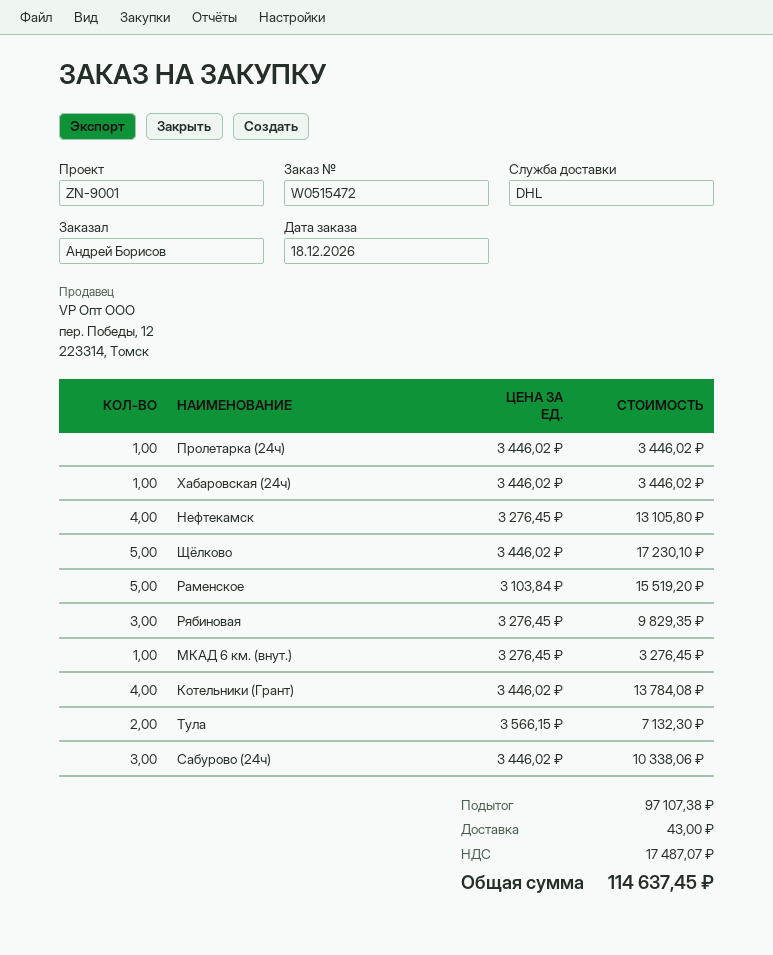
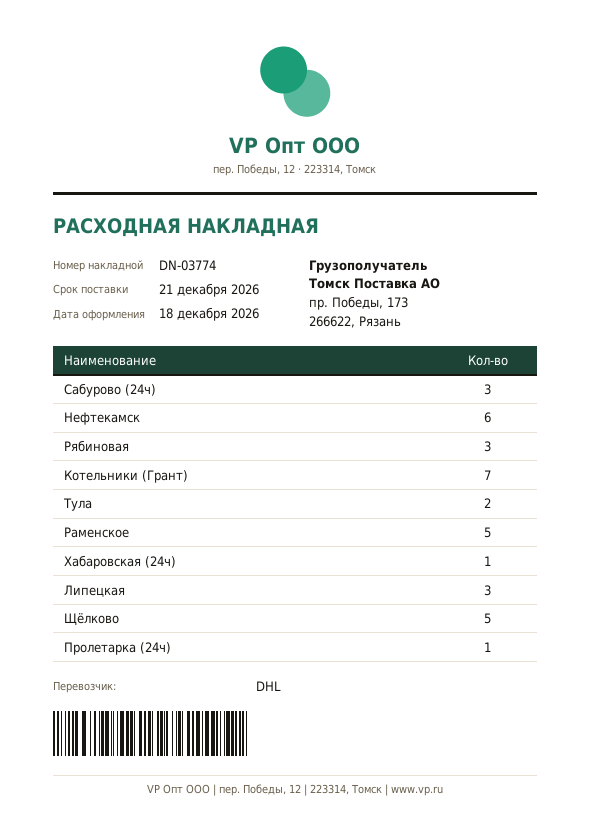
Нефтекамск: 4 -> 6
МКАД 6 км. (внут.): 1 -> none
Котельники (Грант): 4 -> 7
Липецкая: none -> 3

